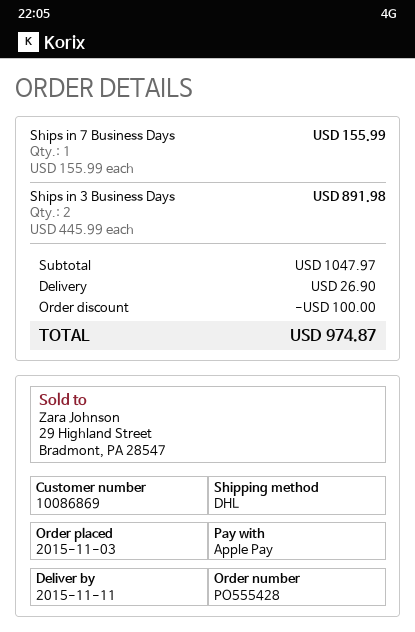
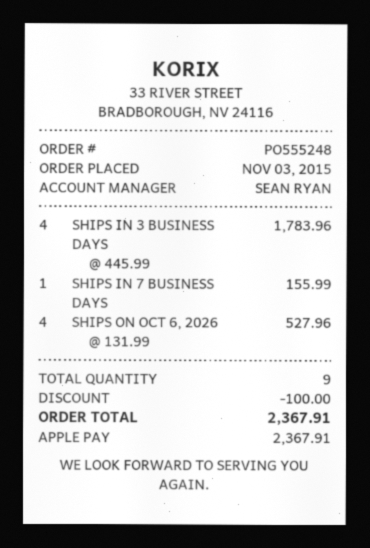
order number: PO555428 -> PO555248
Ships in 3 Business Days: 2 x 445.99 = 891.98 -> 4 x 445.99 = 1783.96
SHIPS ON OCT 6, 2026: none -> 4 x 131.99 = 527.96
shipping: 26.90 -> none
total: 974.87 -> 2367.91

